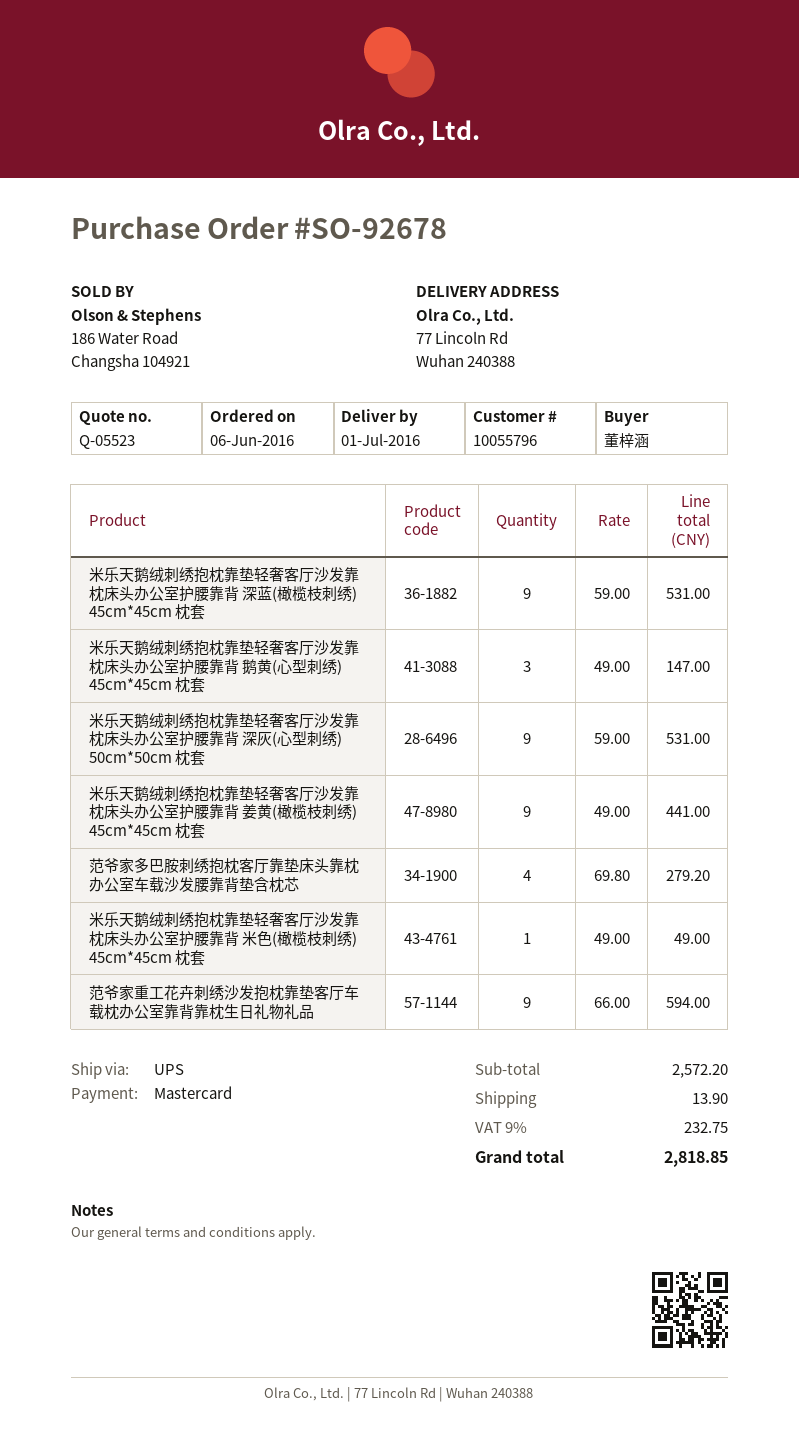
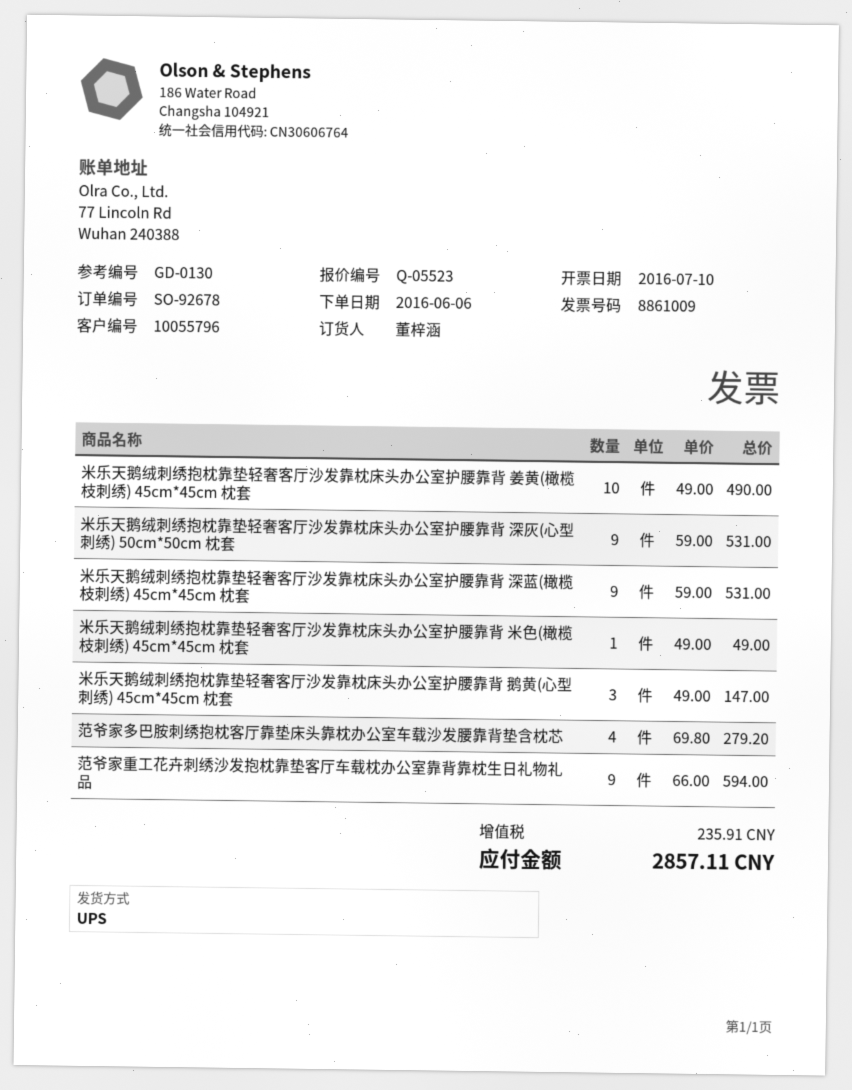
米乐天鹅绒刺绣抱枕靠垫轻奢客厅沙发靠枕床头办公室护腰靠背 姜黄(橄榄枝刺绣) 45cm*45cm 枕套: 9 x 49.00 = 441.00 -> 10 x 49.00 = 490.00
shipping: 13.90 -> none
tax: 232.75 -> 235.91
total: 2818.85 -> 2857.11

